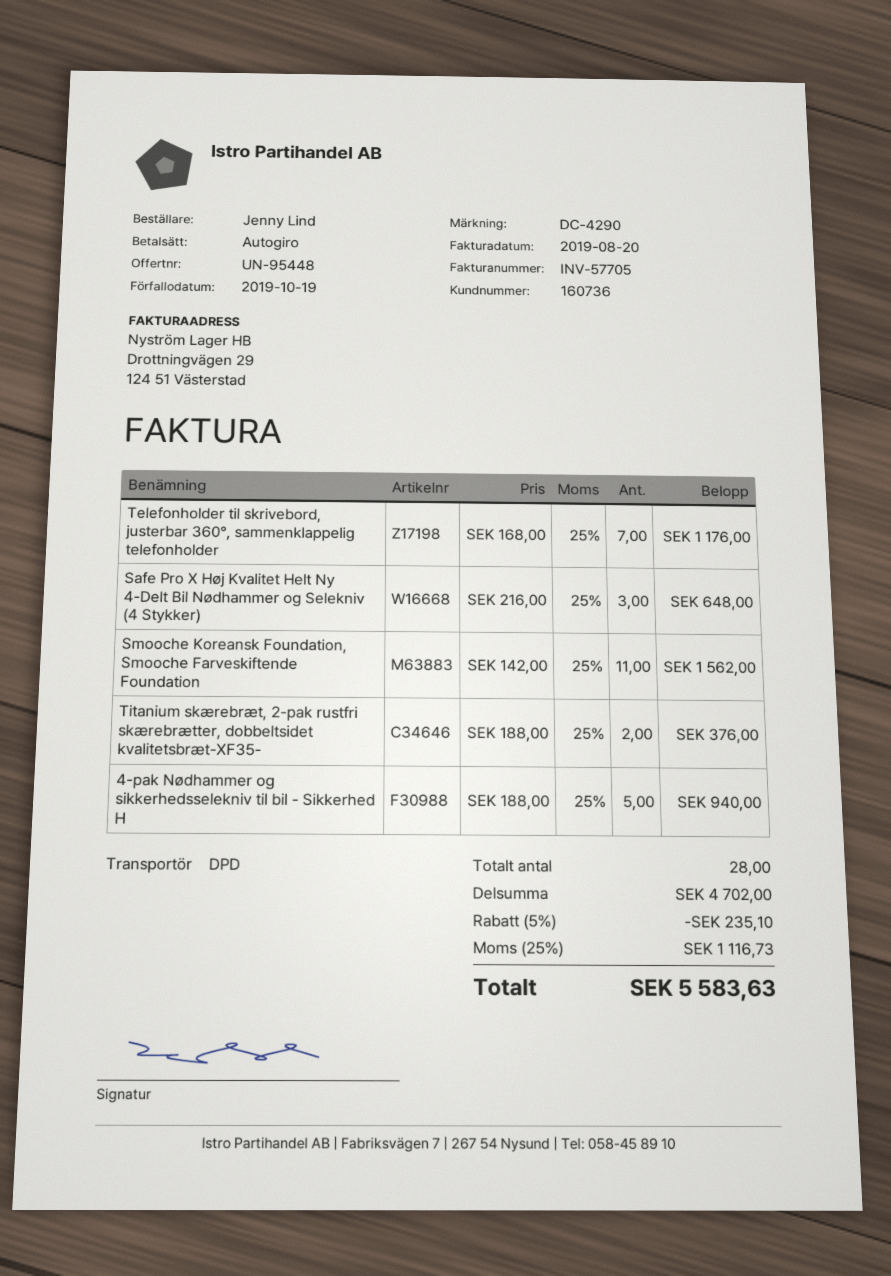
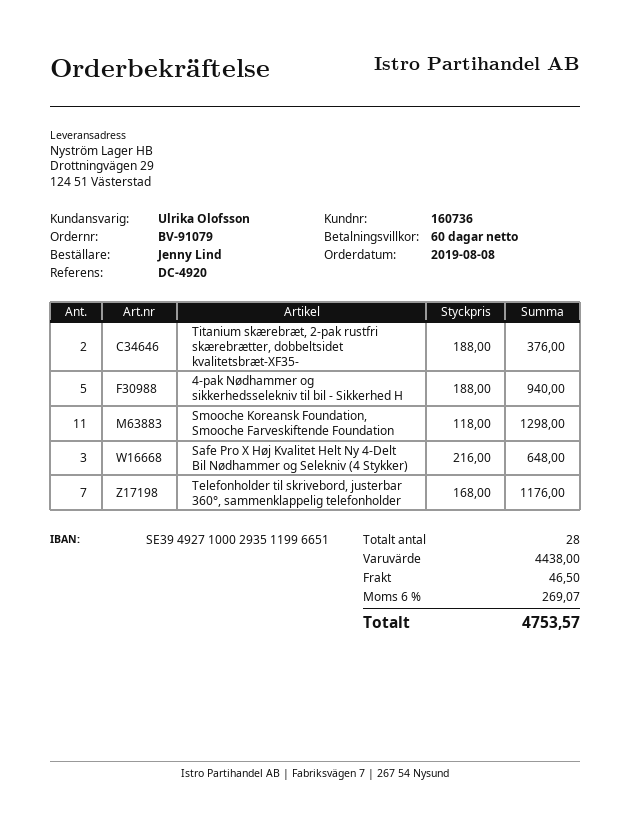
reference: DC-4290 -> DC-4920
Smooche Koreansk Foundation, Smooche Farveskiftende Foundation: 11 x 142.00 = 1562.00 -> 11 x 118.00 = 1298.00
subtotal: 4702.00 -> 4438.00
discount: 5% = 235.10 -> none
shipping: none -> 46.50
tax: 25% = 1116.73 -> 6% = 269.07
total: 5583.63 -> 4753.57

